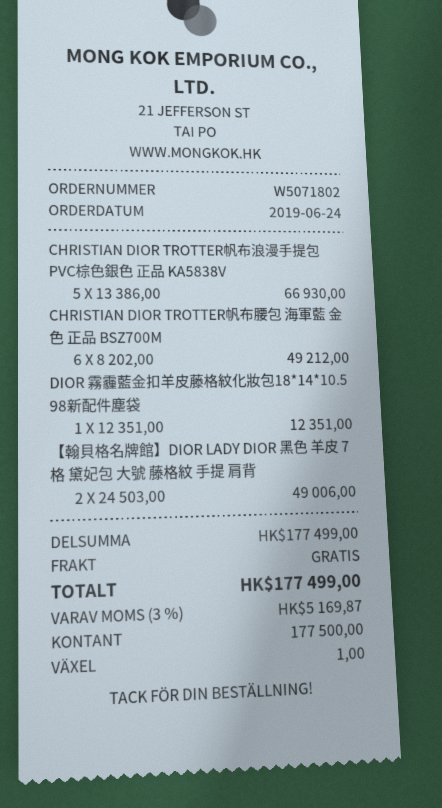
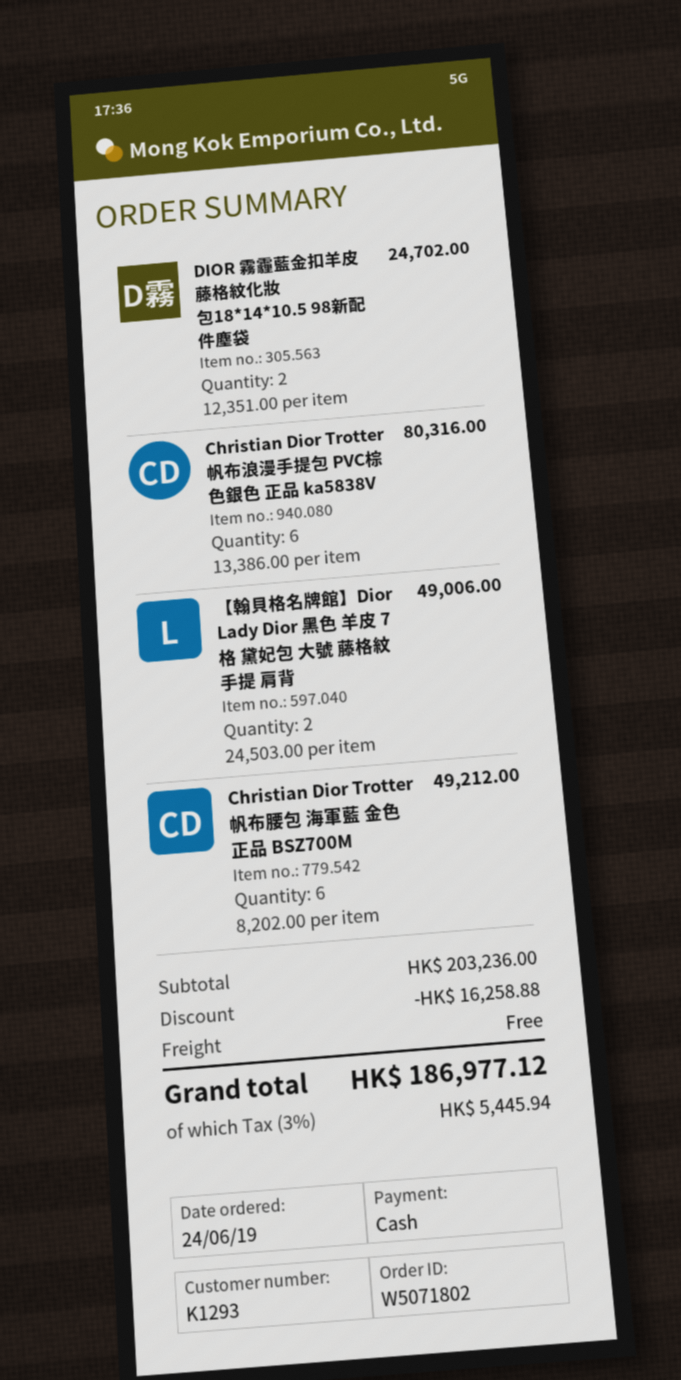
CHRISTIAN DIOR TROTTER帆布浪漫手提包 PVC棕色銀色 正品 KA5838V: 5 x 13386.00 = 66930.00 -> 6 x 13386.00 = 80316.00
DIOR 霧霾藍金扣羊皮藤格紋化妝包18*14*10.5 98新配件塵袋: 1 x 12351.00 = 12351.00 -> 2 x 12351.00 = 24702.00
subtotal: 177499.00 -> 203236.00
discount: none -> 16258.88
tax: 3% = 5169.87 -> 3% = 5445.94
total: 177499.00 -> 186977.12

